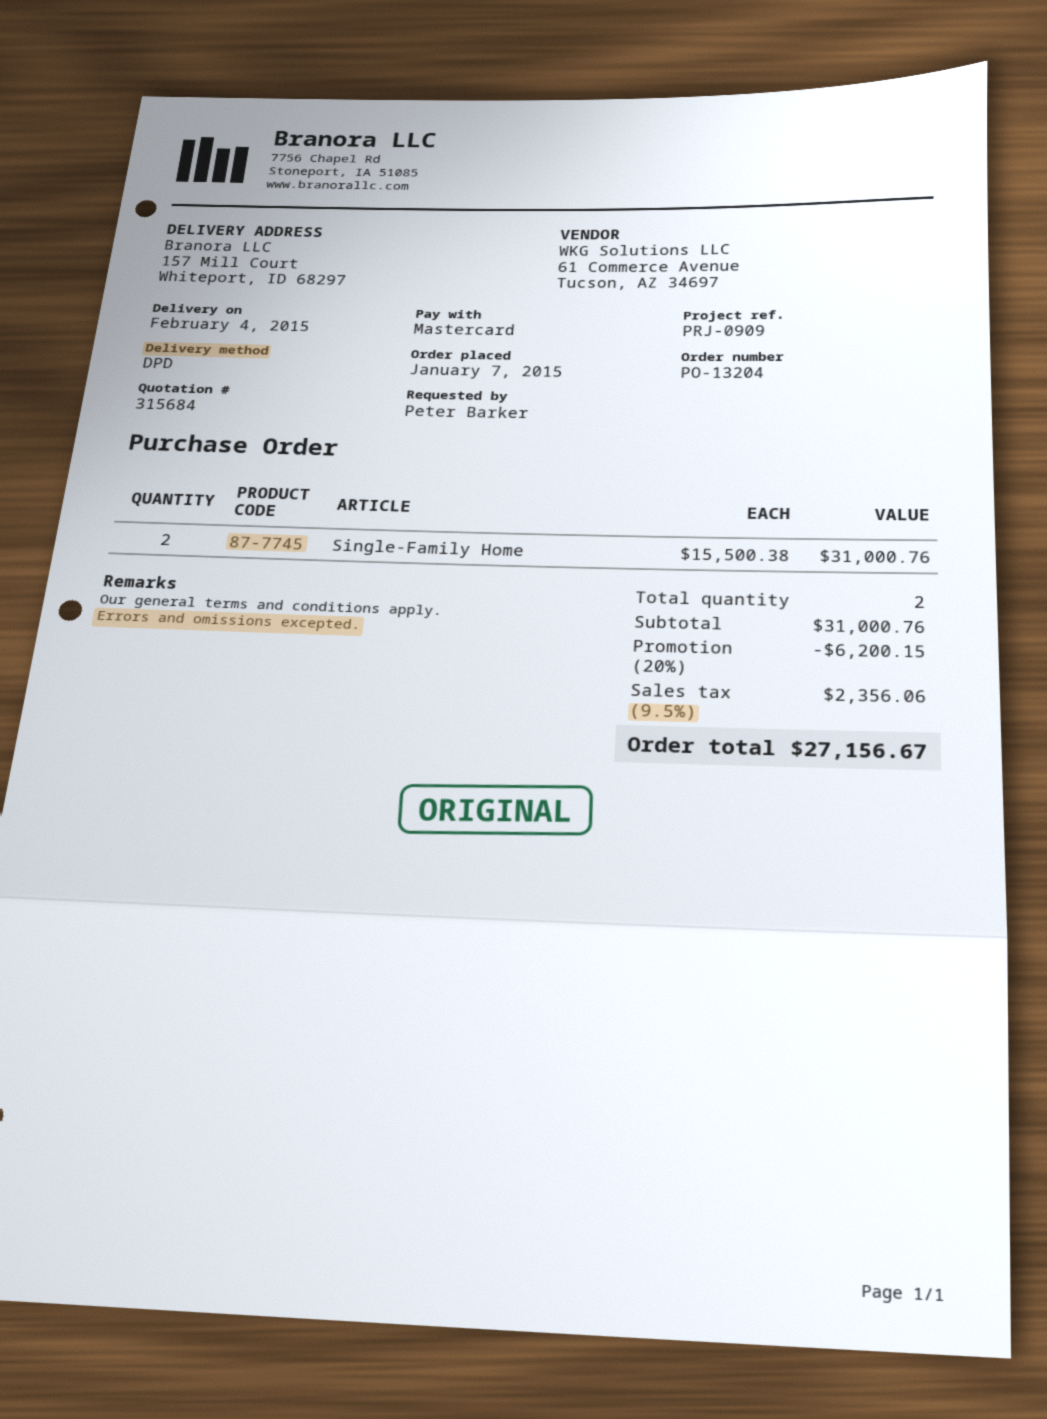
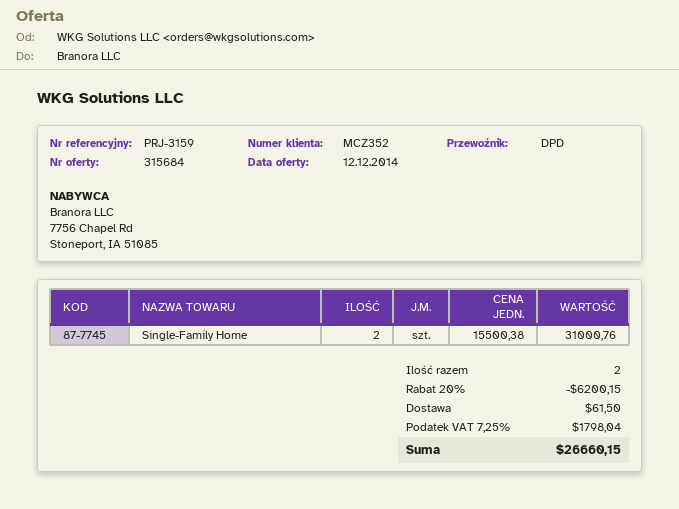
reference: PRJ-0909 -> PRJ-3159
shipping: none -> 61.50
tax: 9.5% = 2356.06 -> 7.25% = 1798.04
total: 27156.67 -> 26660.15

